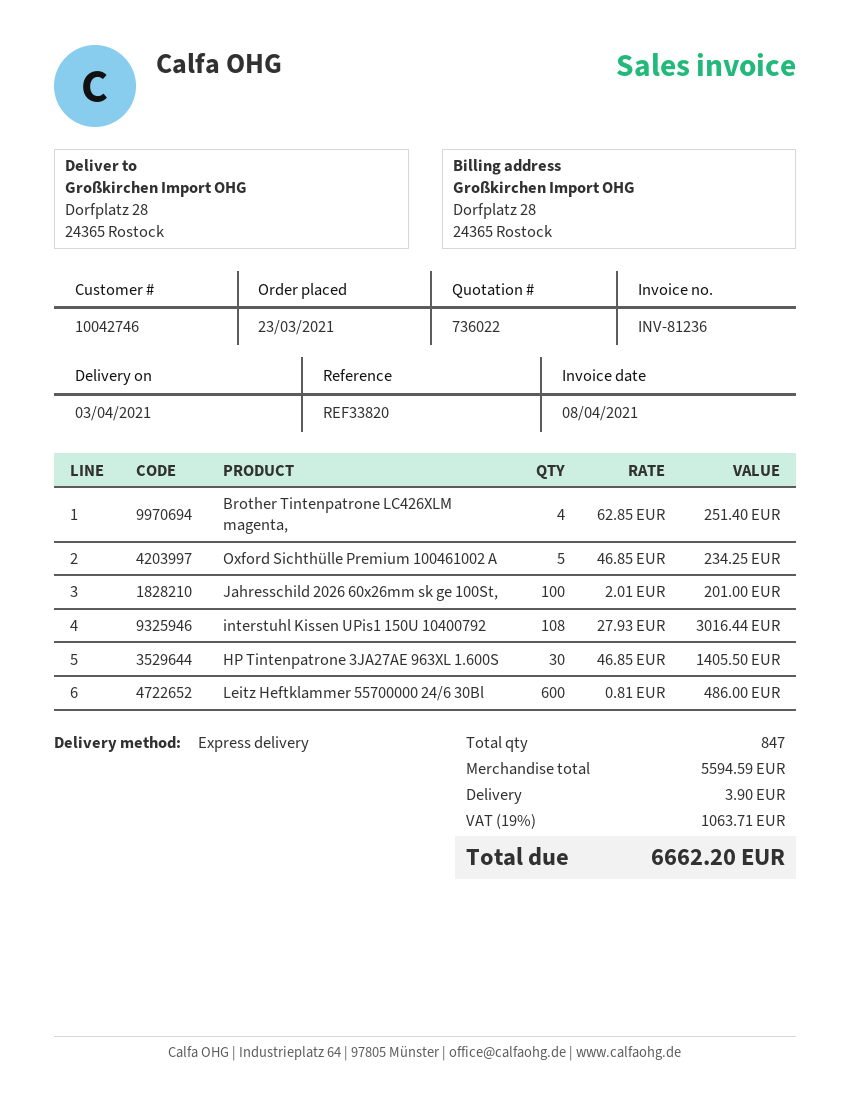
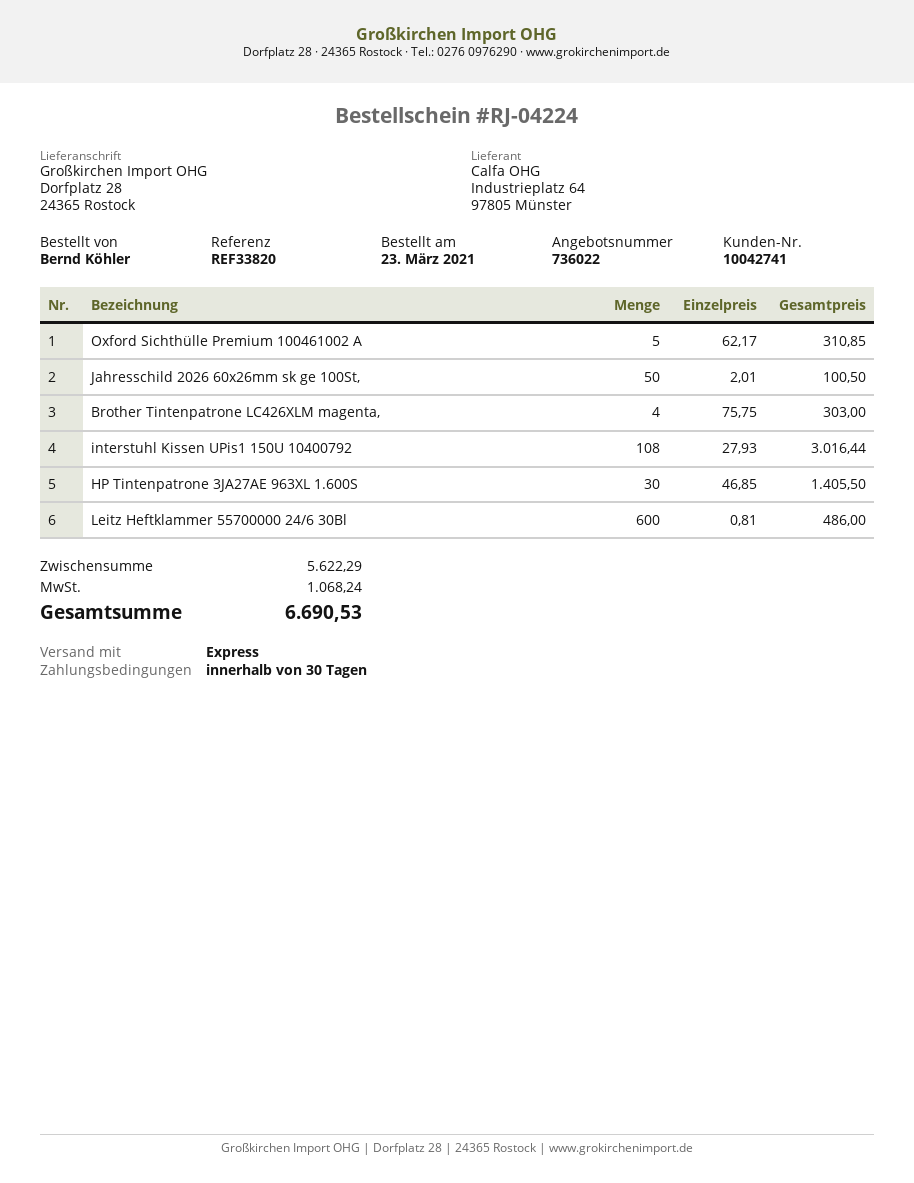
customer number: 10042746 -> 10042741
Brother Tintenpatrone LC426XLM magenta,: 4 x 62.85 = 251.40 -> 4 x 75.75 = 303.00
Oxford Sichthülle Premium 100461002 A: 5 x 46.85 = 234.25 -> 5 x 62.17 = 310.85
Jahresschild 2026 60x26mm sk ge 100St,: 100 x 2.01 = 201.00 -> 50 x 2.01 = 100.50
subtotal: 5594.59 -> 5622.29
shipping: 3.90 -> none
tax: 1063.71 -> 1068.24
total: 6662.20 -> 6690.53

